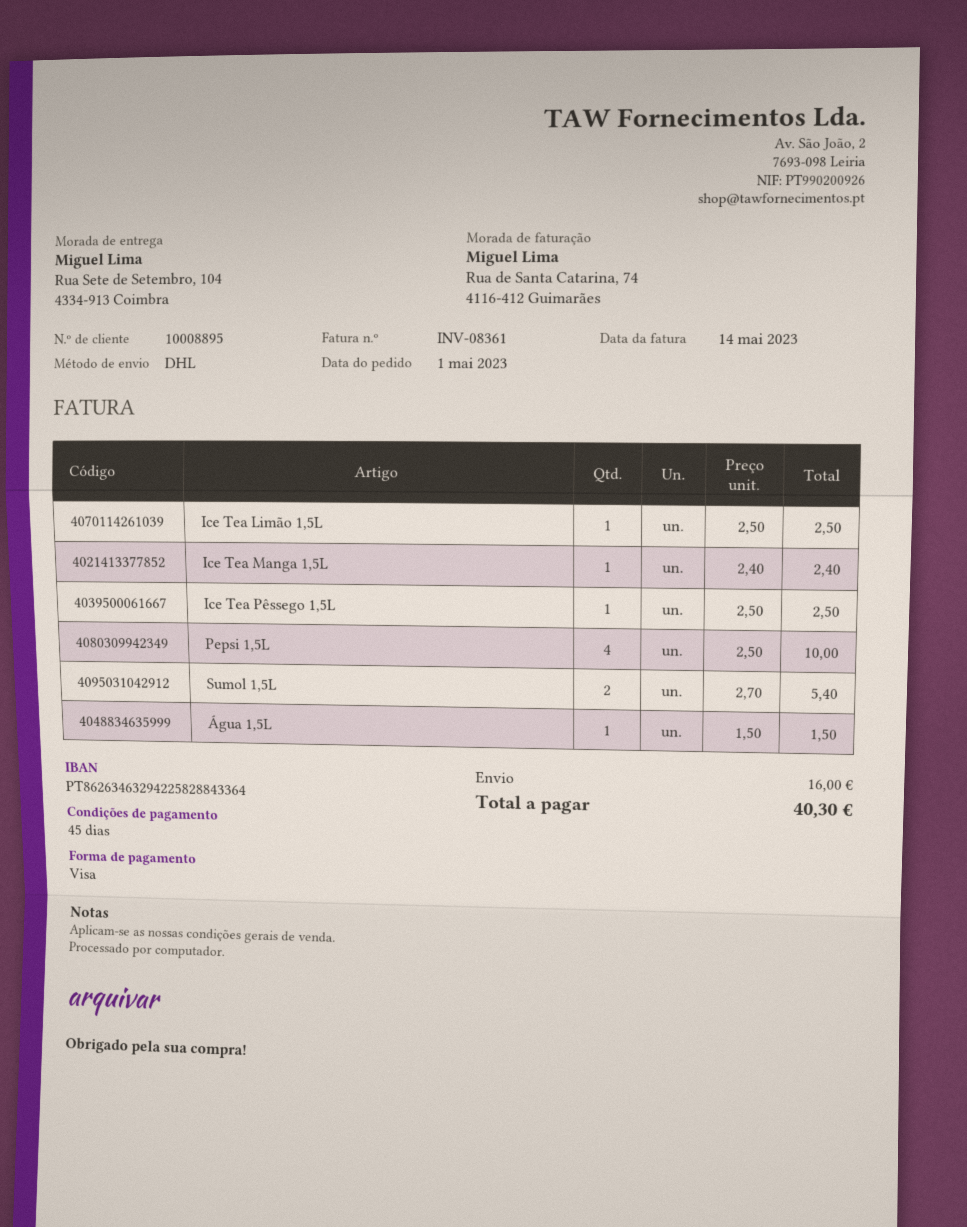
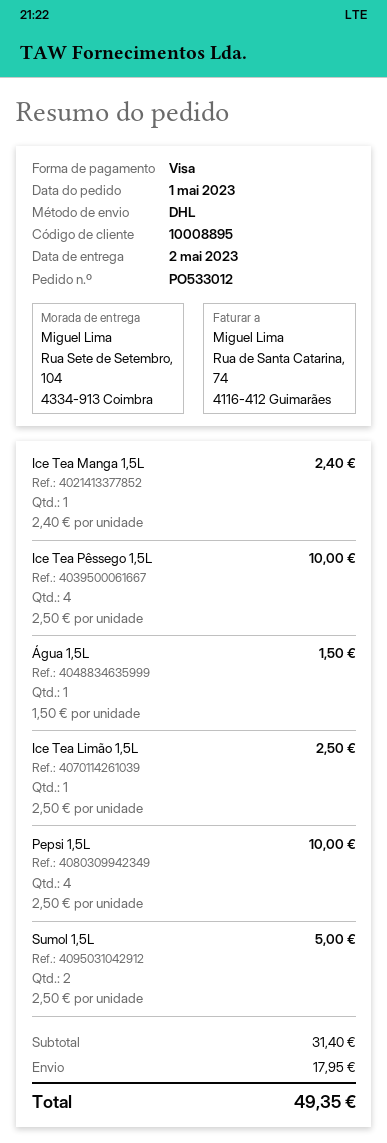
Ice Tea Pêssego 1,5L: 1 x 2.50 = 2.50 -> 4 x 2.50 = 10.00
Sumol 1,5L: 2 x 2.70 = 5.40 -> 2 x 2.50 = 5.00
shipping: 16.00 -> 17.95
total: 40.30 -> 49.35

